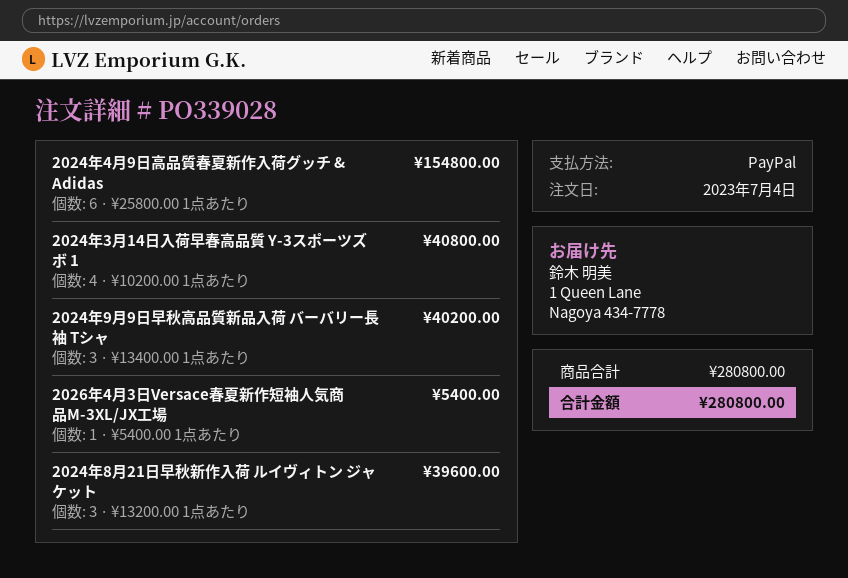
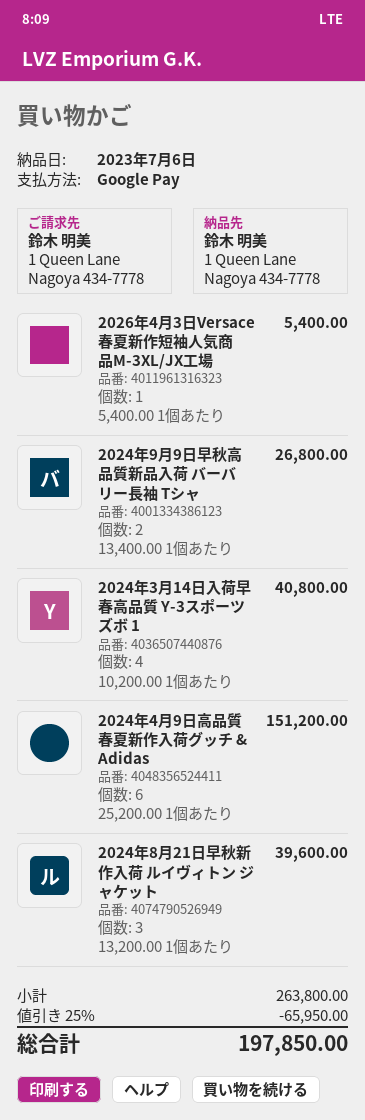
payment method: PayPal -> Google Pay
2024年4月9日高品質春夏新作入荷グッチ & Adidas: 6 x 25800.00 = 154800.00 -> 6 x 25200.00 = 151200.00
2024年9月9日早秋高品質新品入荷 バーバリー長袖 Tシャ: 3 x 13400.00 = 40200.00 -> 2 x 13400.00 = 26800.00
subtotal: 280800.00 -> 263800.00
discount: none -> 25% = 65950.00
total: 280800.00 -> 197850.00

